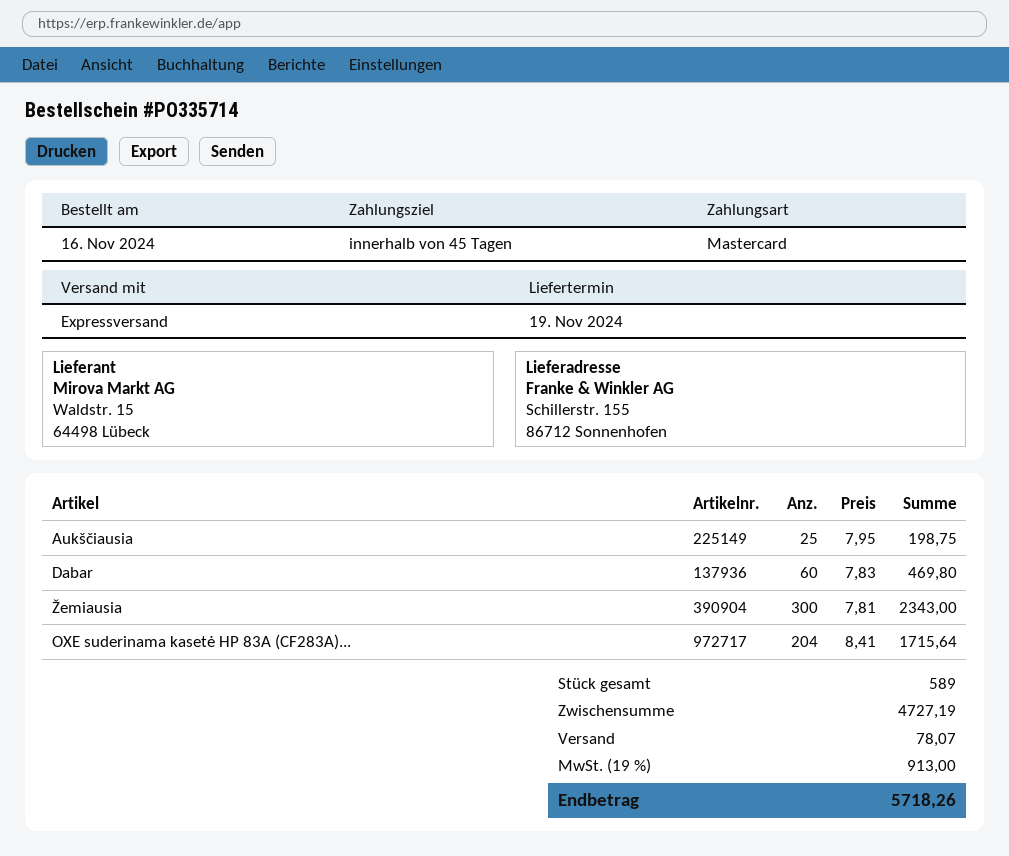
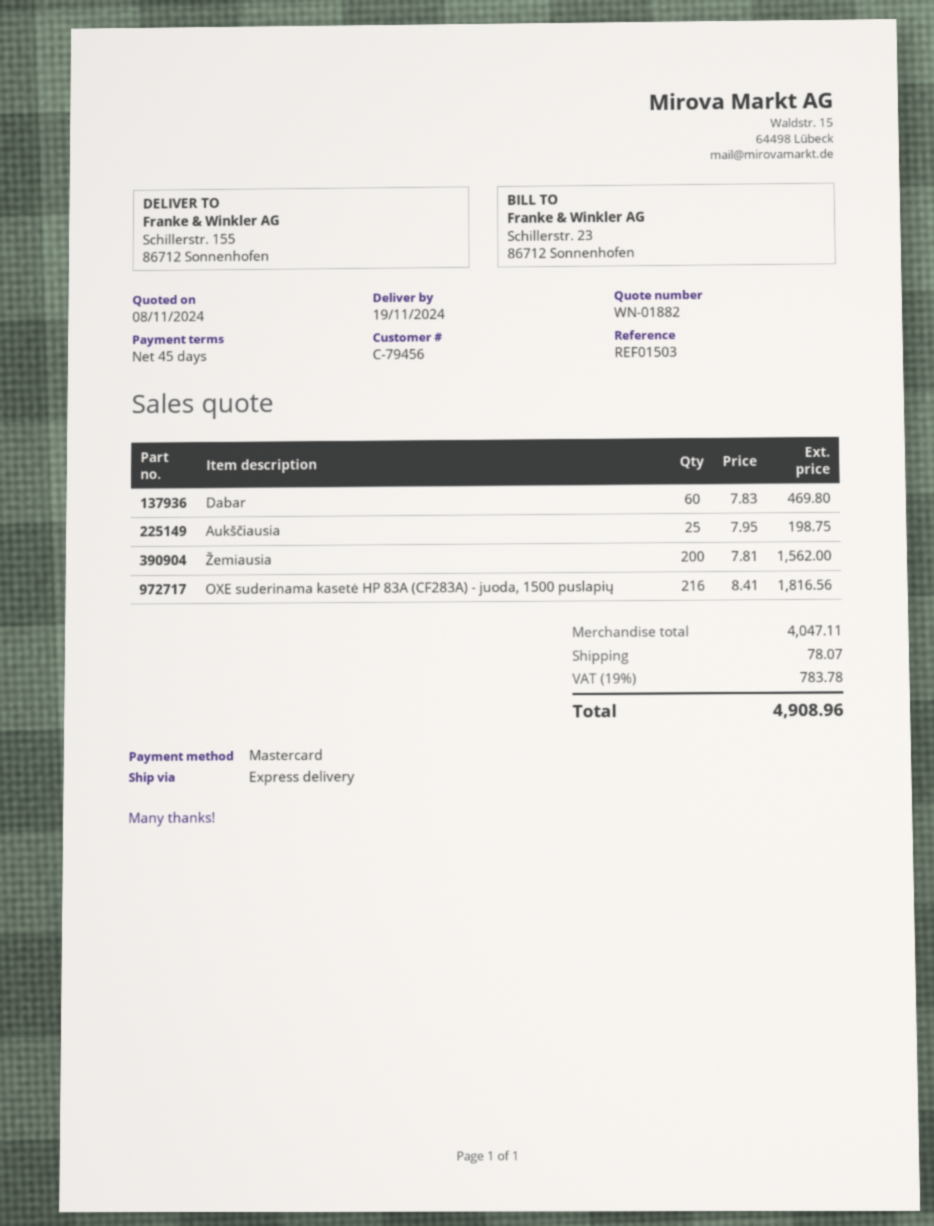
Žemiausia: 300 x 7.81 = 2343.00 -> 200 x 7.81 = 1562.00
OXE suderinama kasetė HP 83A (CF283A)...: 204 x 8.41 = 1715.64 -> 216 x 8.41 = 1816.56
subtotal: 4727.19 -> 4047.11
tax: 19% = 913.00 -> 19% = 783.78
total: 5718.26 -> 4908.96

